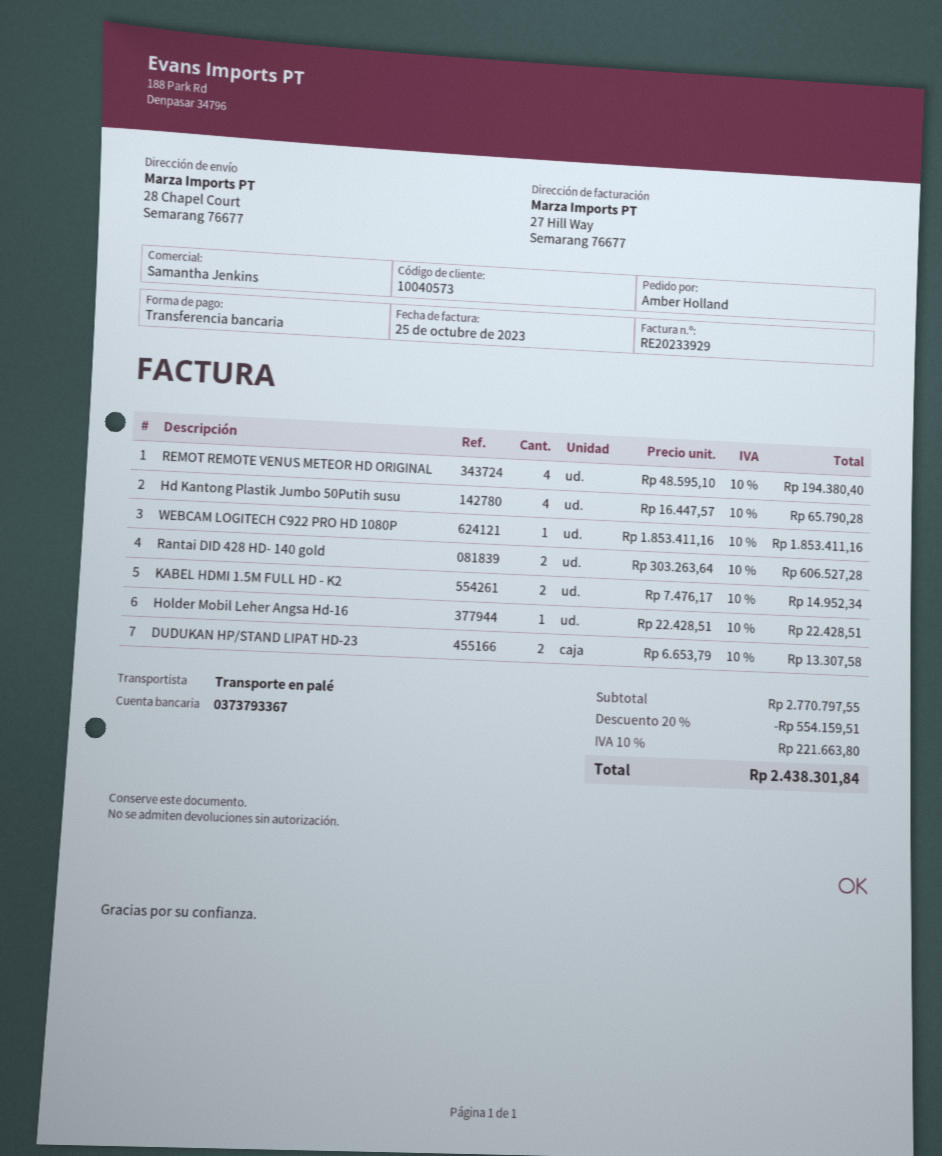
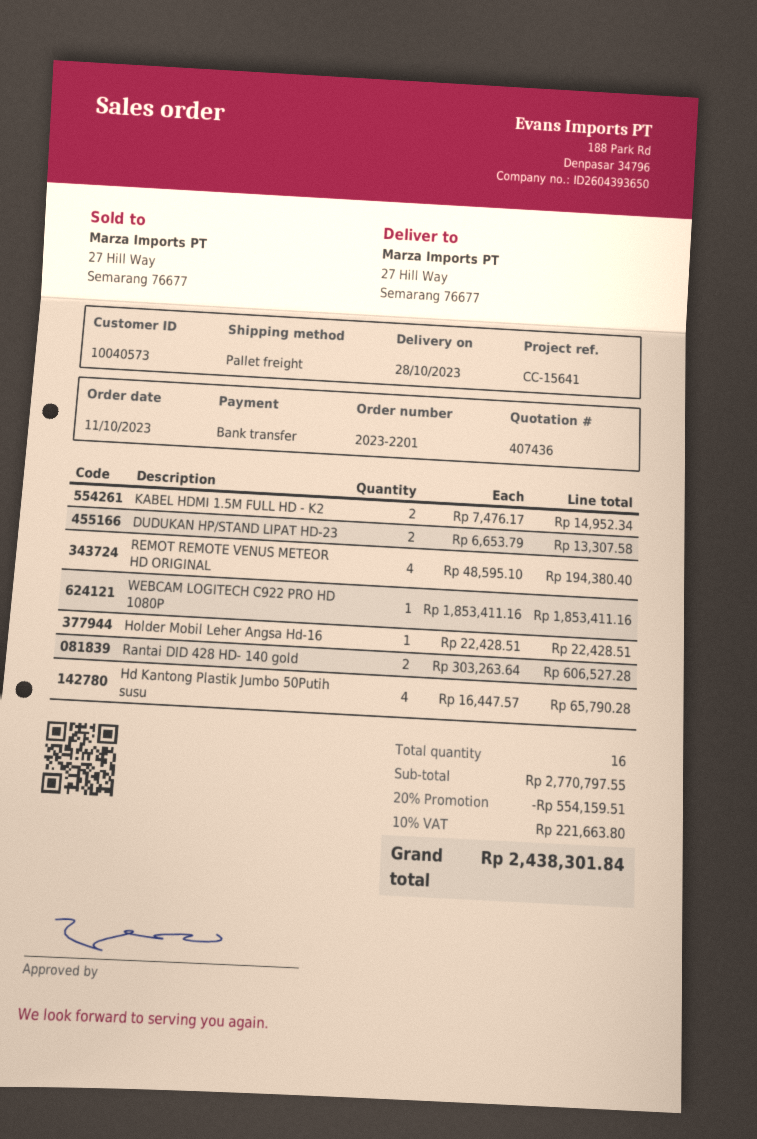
ship to: 28 Chapel Court, Semarang 76677 -> 27 Hill Way, Semarang 76677

